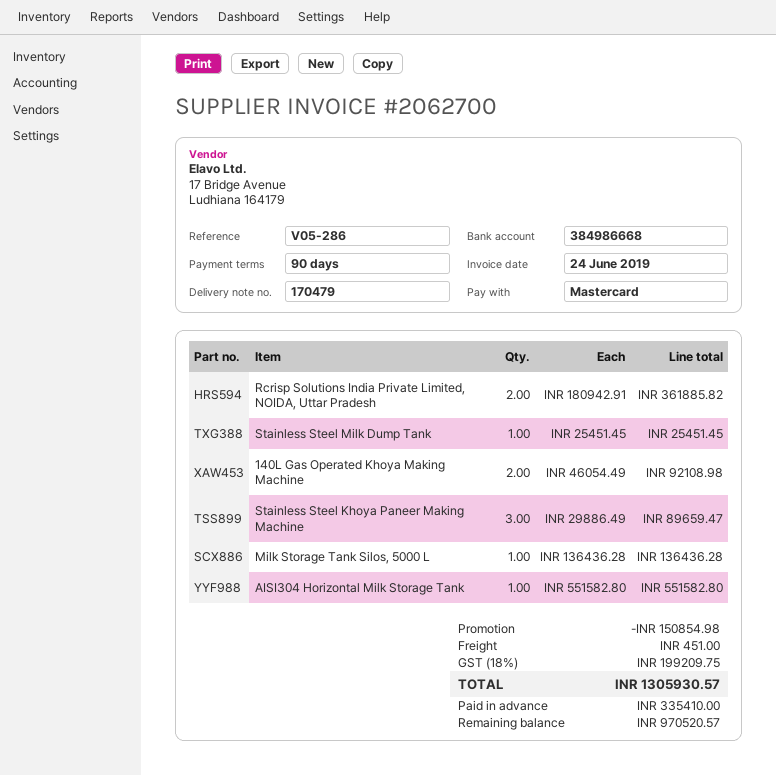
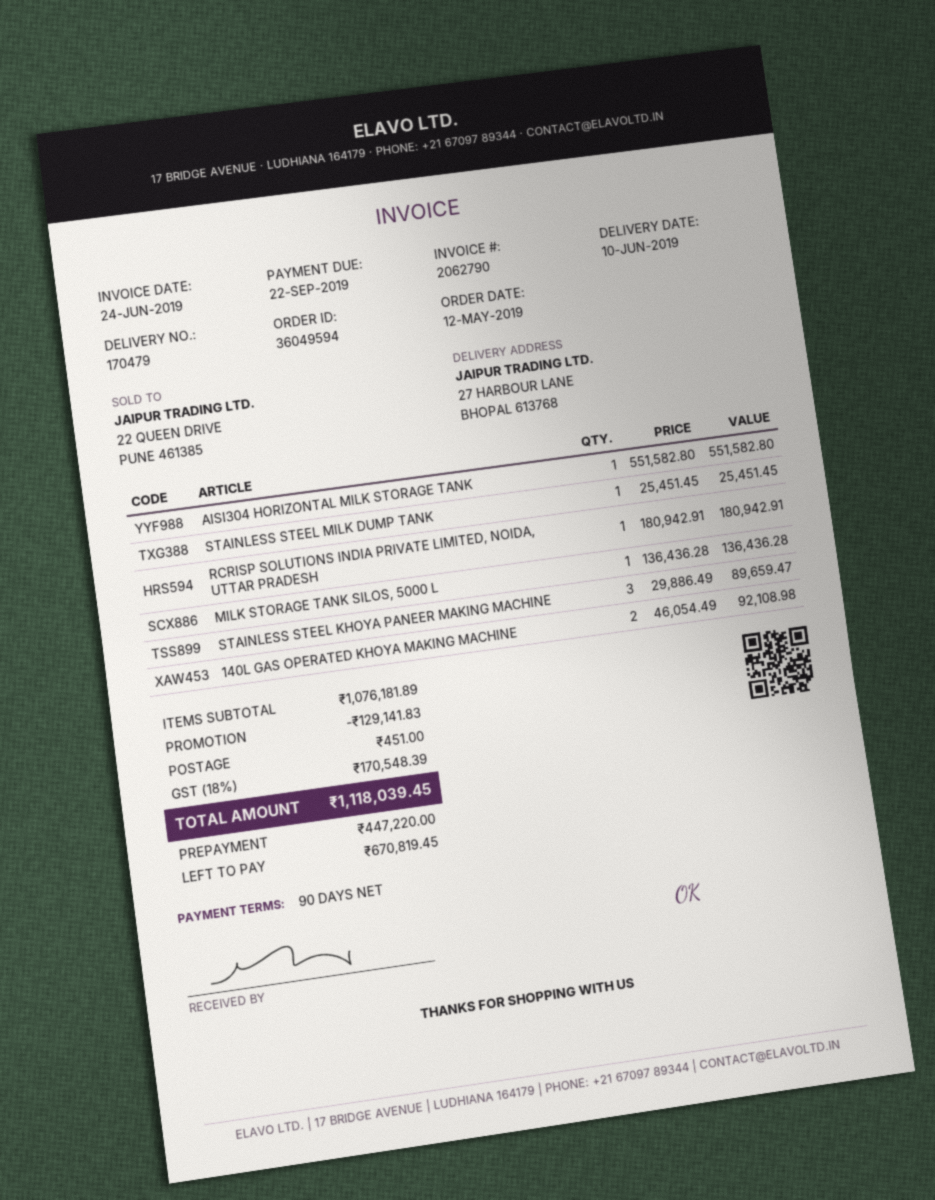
invoice number: 2062700 -> 2062790
Rcrisp Solutions India Private Limited, NOIDA, Uttar Pradesh: 2 x 180942.91 = 361885.82 -> 1 x 180942.91 = 180942.91
discount: 150854.98 -> 129141.83
tax: 18% = 199209.75 -> 18% = 170548.39
total: 1305930.57 -> 1118039.45
deposit: 335410.00 -> 447220.00
balance: 970520.57 -> 670819.45

